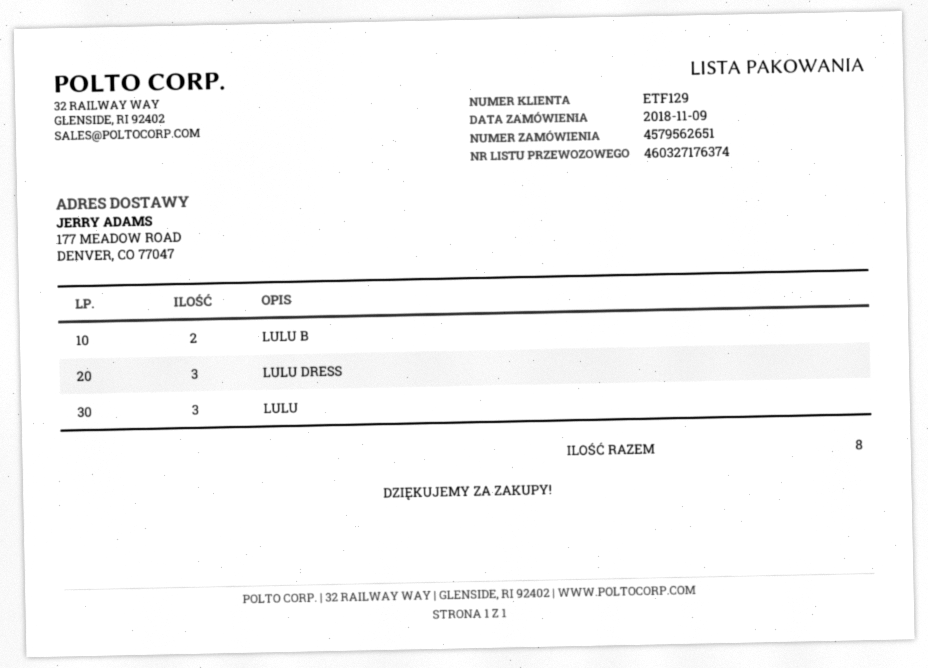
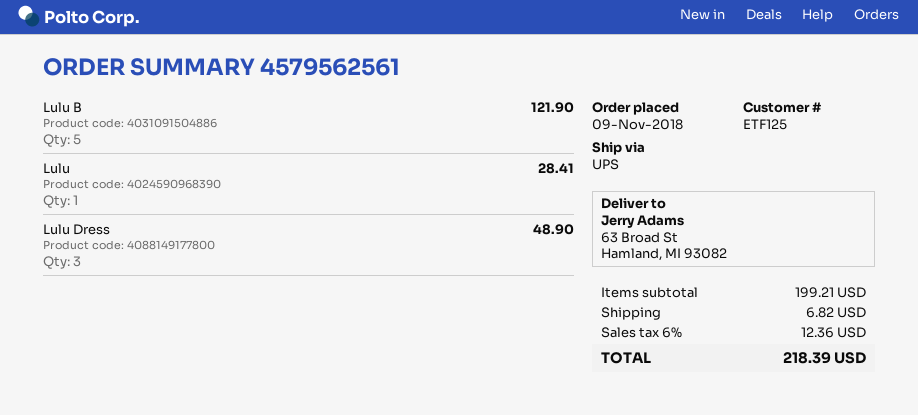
order number: 4579562651 -> 4579562561
customer number: ETF129 -> ETF125
ship to: 177 MEADOW ROAD, DENVER, CO 77047 -> 63 Broad St, Hamland, MI 93082
LULU B: 2 -> 5
LULU: 3 -> 1

